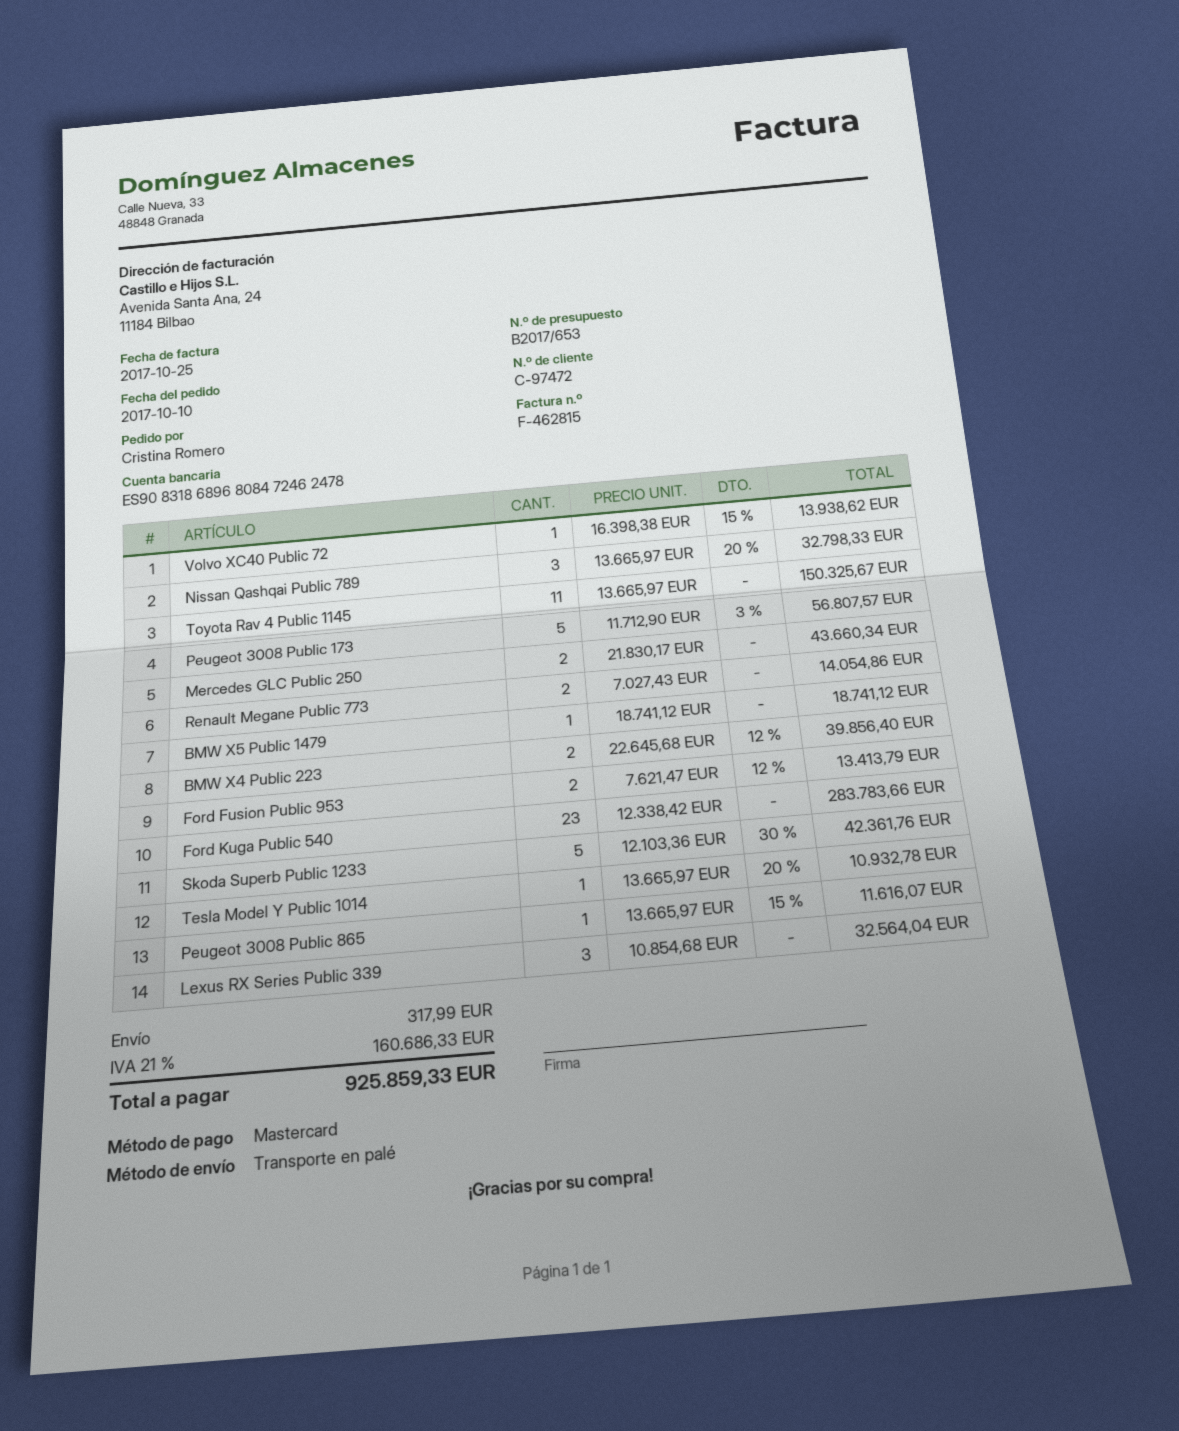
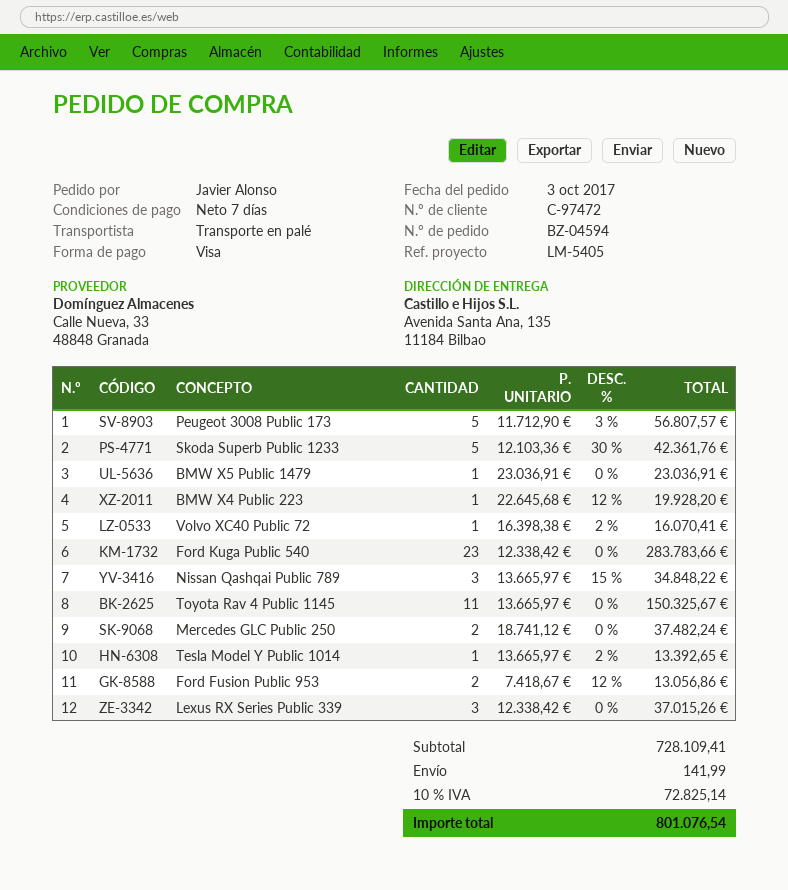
order date: 2017-10-10 -> 2017-10-03
ordered by: Cristina Romero -> Javier Alonso
payment method: Mastercard -> Visa
Volvo XC40 Public 72: 1 x 16398.38 - 15% = 13938.62 -> 1 x 16398.38 - 2% = 16070.41
Nissan Qashqai Public 789: 3 x 13665.97 - 20% = 32798.33 -> 3 x 13665.97 - 15% = 34848.22
Mercedes GLC Public 250: 2 x 21830.17 = 43660.34 -> 2 x 18741.12 = 37482.24
Renault Megane Public 773: 2 x 7027.43 = 14054.86 -> none
BMW X5 Public 1479: 1 x 18741.12 = 18741.12 -> 1 x 23036.91 = 23036.91
BMW X4 Public 223: 2 x 22645.68 - 12% = 39856.40 -> 1 x 22645.68 - 12% = 19928.20
Ford Fusion Public 953: 2 x 7621.47 - 12% = 13413.79 -> 2 x 7418.67 - 12% = 13056.86
Tesla Model Y Public 1014: 1 x 13665.97 - 20% = 10932.78 -> 1 x 13665.97 - 2% = 13392.65
Peugeot 3008 Public 865: 1 x 13665.97 - 15% = 11616.07 -> none
Lexus RX Series Public 339: 3 x 10854.68 = 32564.04 -> 3 x 12338.42 = 37015.26
shipping: 317.99 -> 141.99
tax: 21% = 160686.33 -> 10% = 72825.14
total: 925859.33 -> 801076.54

